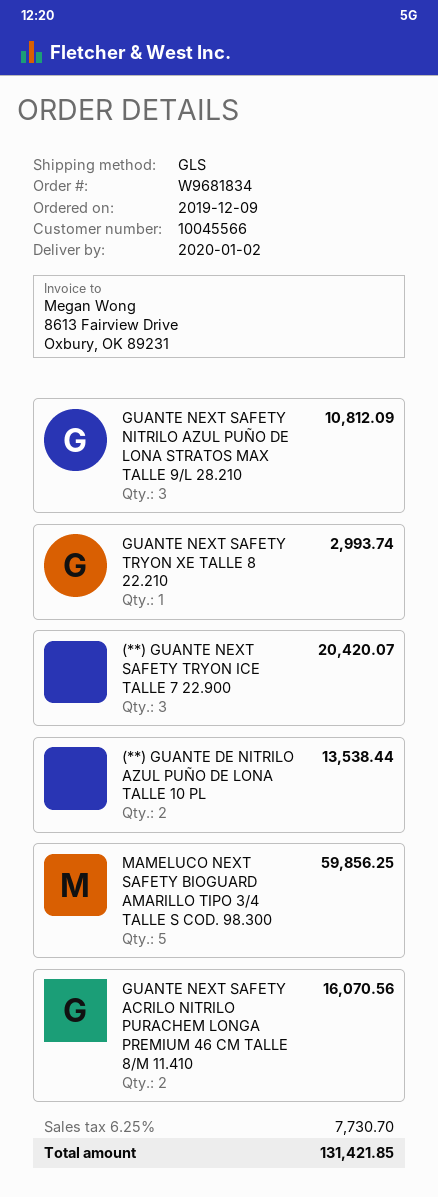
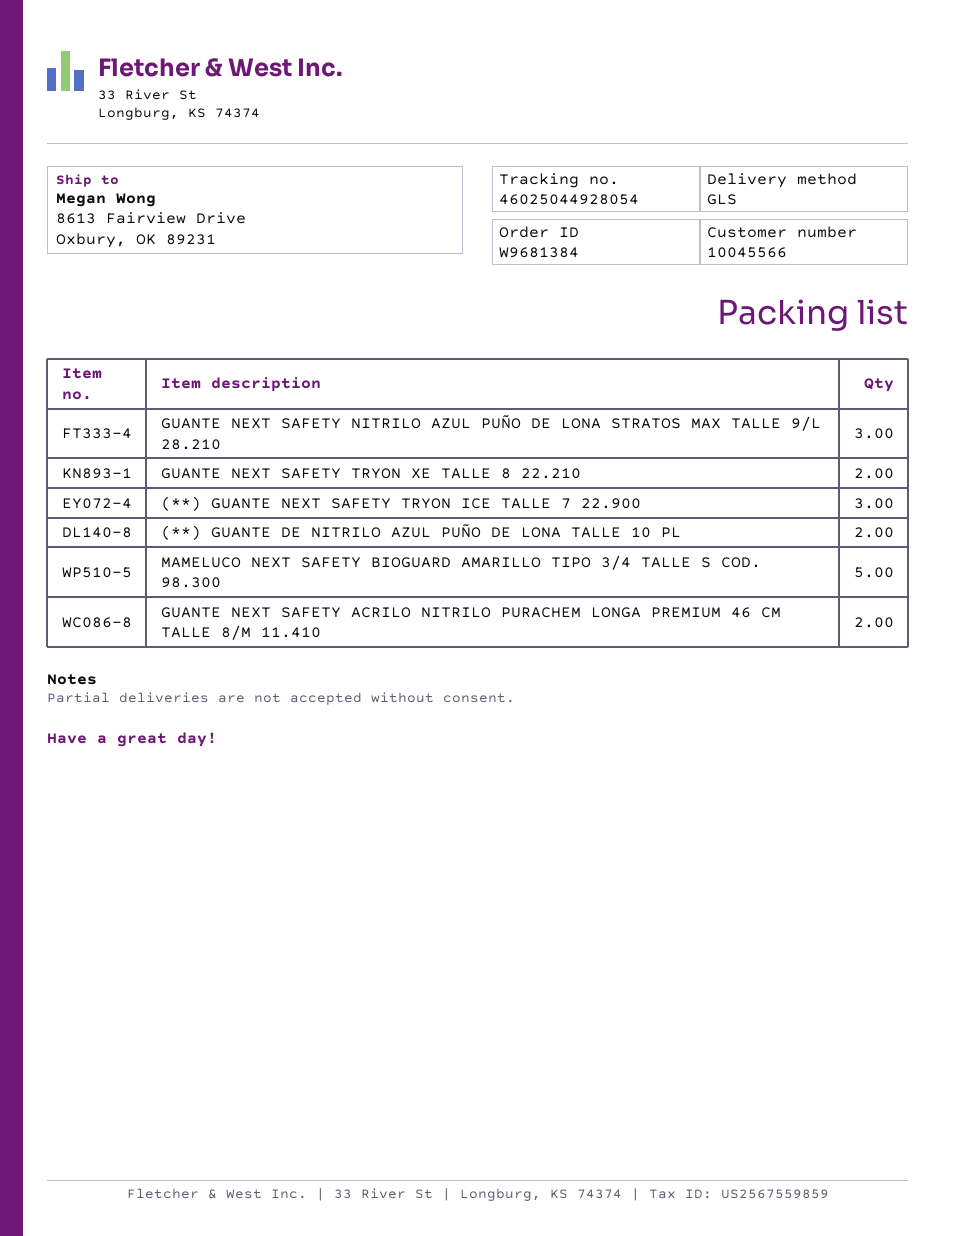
order number: W9681834 -> W9681384
GUANTE NEXT SAFETY TRYON XE TALLE 8 22.210: 1 -> 2

